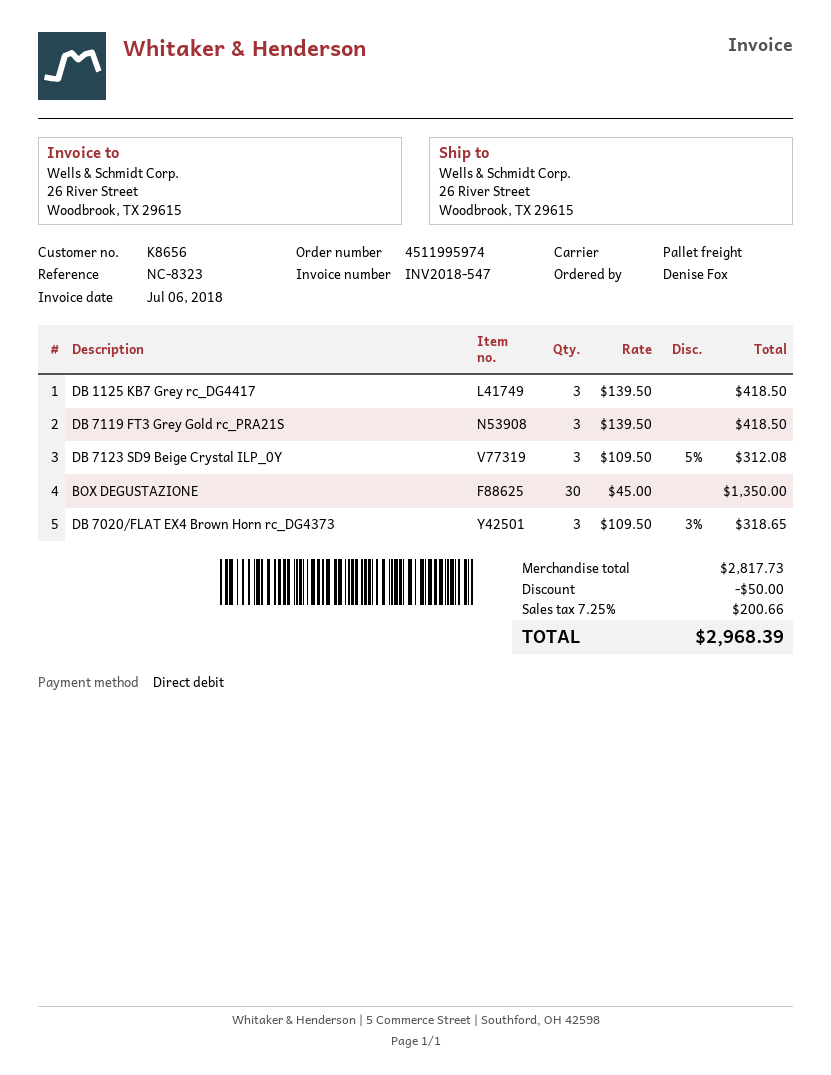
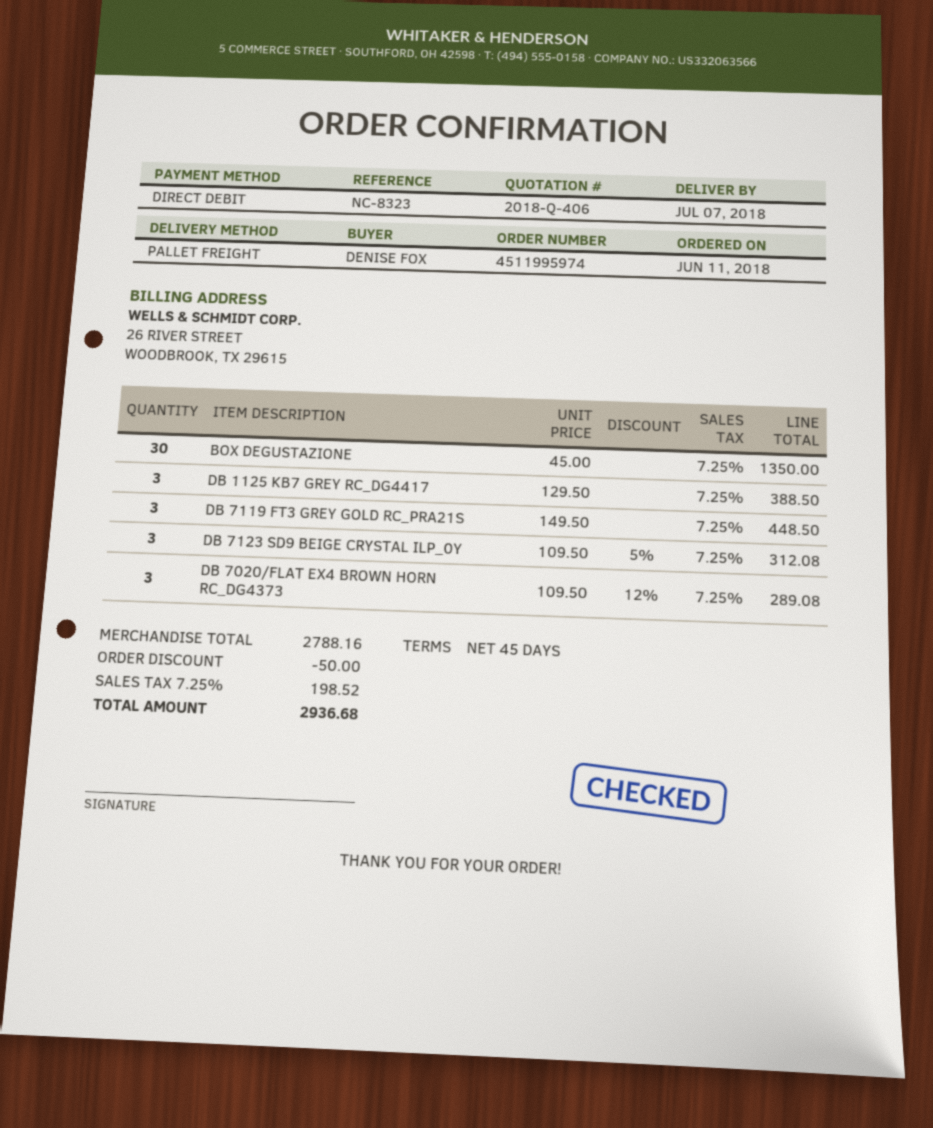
DB 1125 KB7 Grey rc_DG4417: 3 x 139.50 = 418.50 -> 3 x 129.50 = 388.50
DB 7119 FT3 Grey Gold rc_PRA21S: 3 x 139.50 = 418.50 -> 3 x 149.50 = 448.50
DB 7020/FLAT EX4 Brown Horn rc_DG4373: 3 x 109.50 - 3% = 318.65 -> 3 x 109.50 - 12% = 289.08
subtotal: 2817.73 -> 2788.16
tax: 7.25% = 200.66 -> 7.25% = 198.52
total: 2968.39 -> 2936.68

